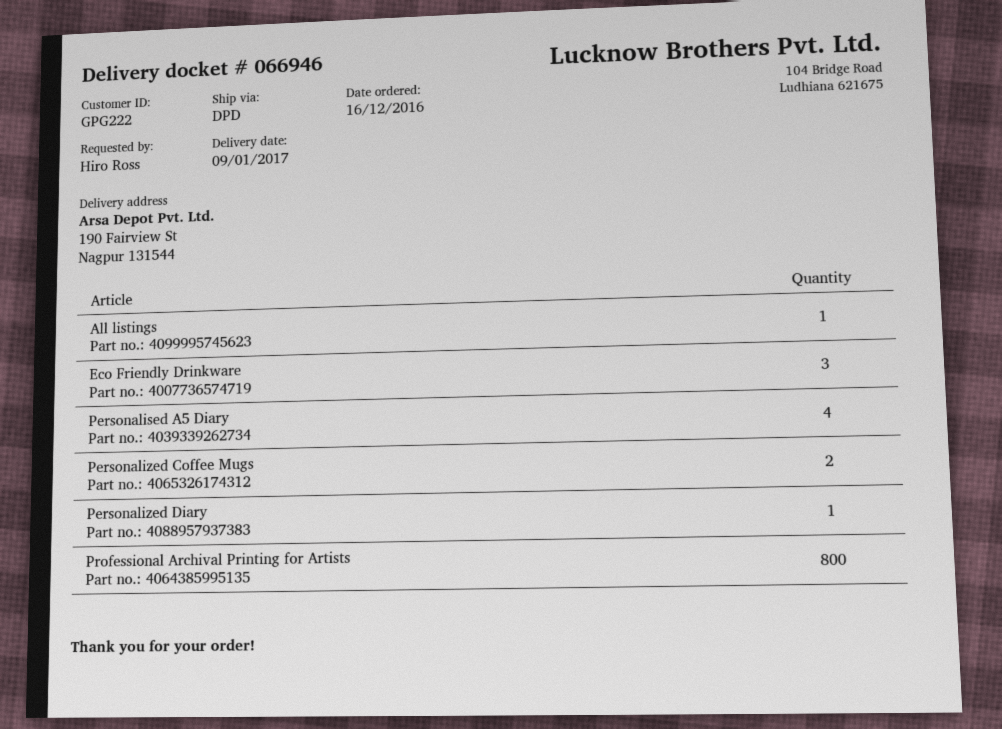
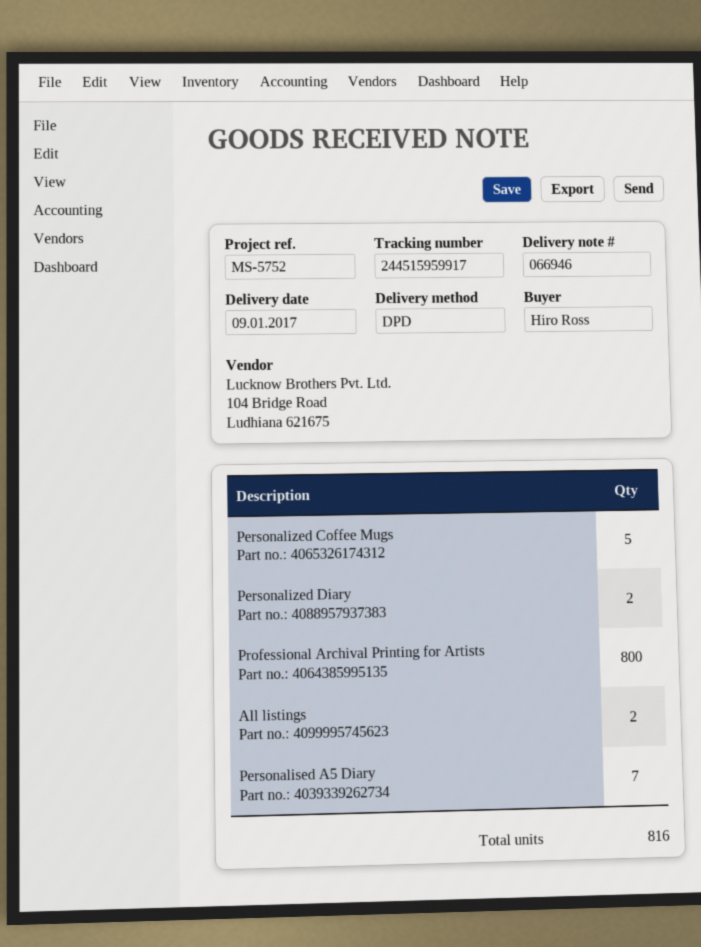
All listings: 1 -> 2
Eco Friendly Drinkware: 3 -> none
Personalised A5 Diary: 4 -> 7
Personalized Coffee Mugs: 2 -> 5
Personalized Diary: 1 -> 2

